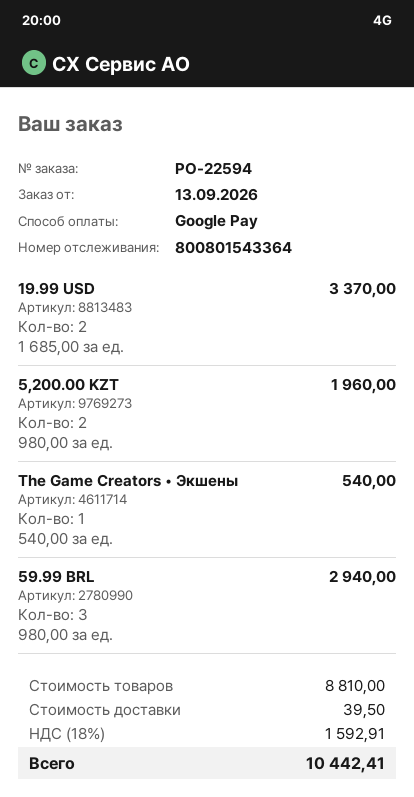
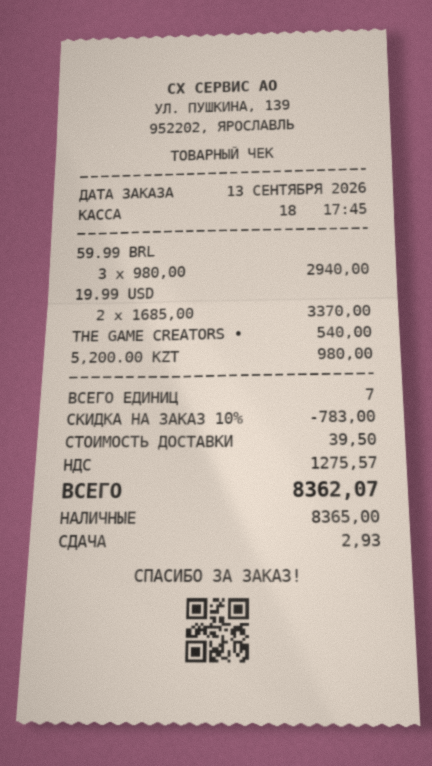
payment method: Google Pay -> cash
5,200.00 KZT: 2 x 980.00 = 1960.00 -> 1 x 980.00 = 980.00
discount: none -> 10% = 783.00
tax: 1592.91 -> 1275.57
total: 10442.41 -> 8362.07

